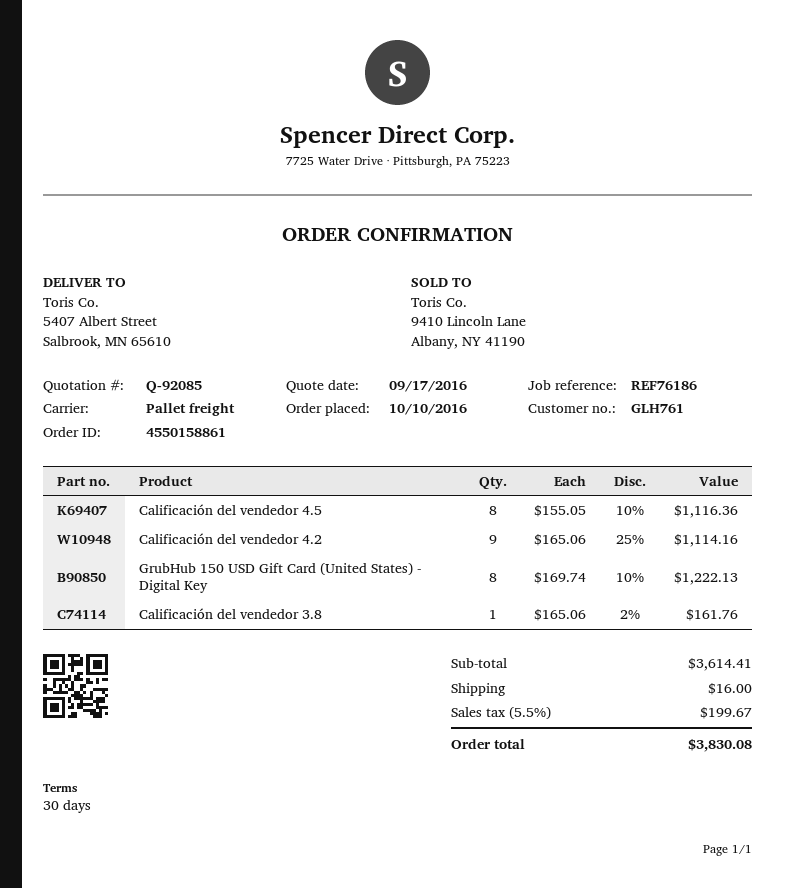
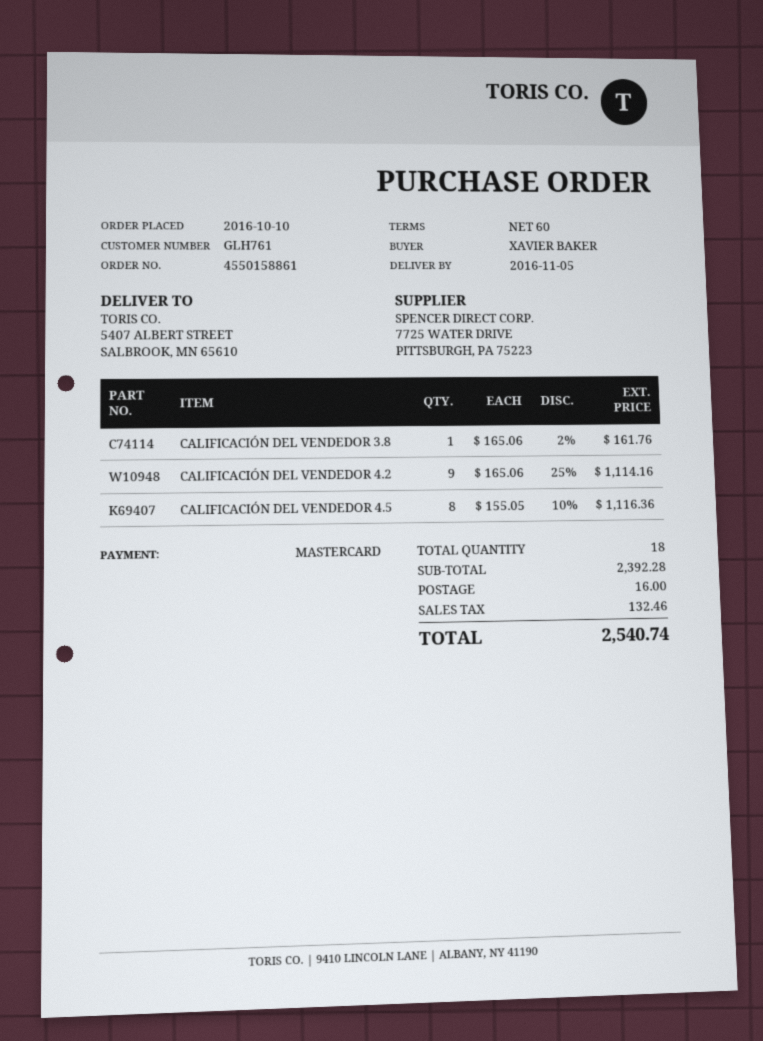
payment terms: 30 days -> 60 days
GrubHub 150 USD Gift Card (United States) - Digital Key: 8 x 169.74 - 10% = 1222.13 -> none
subtotal: 3614.41 -> 2392.28
tax: 199.67 -> 132.46
total: 3830.08 -> 2540.74

